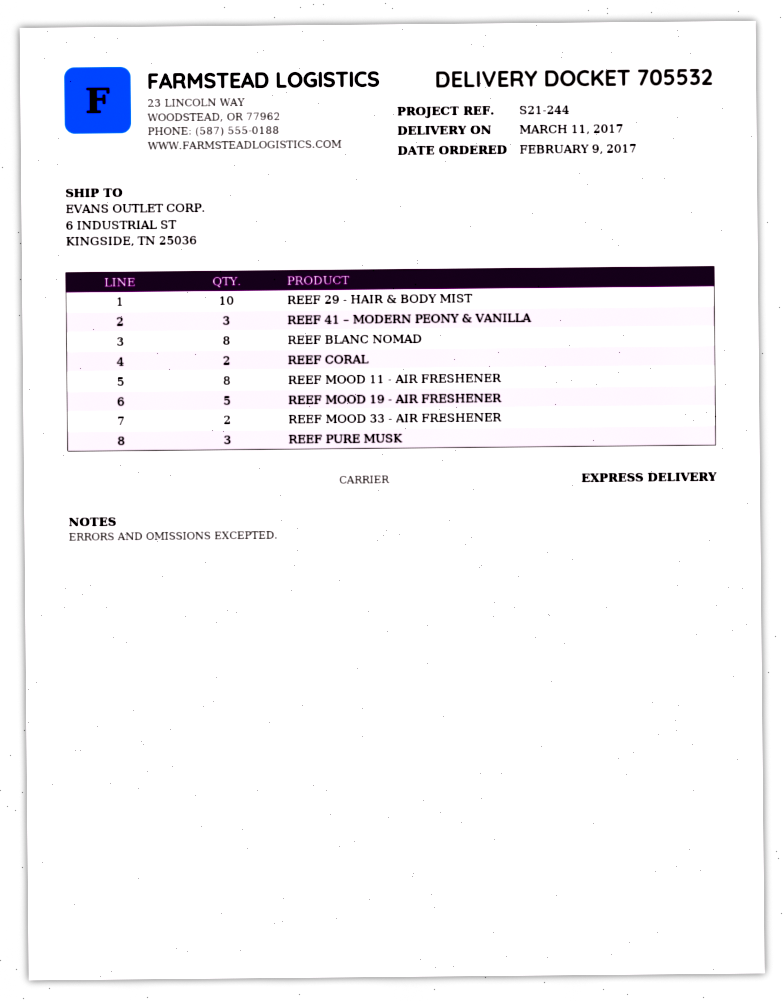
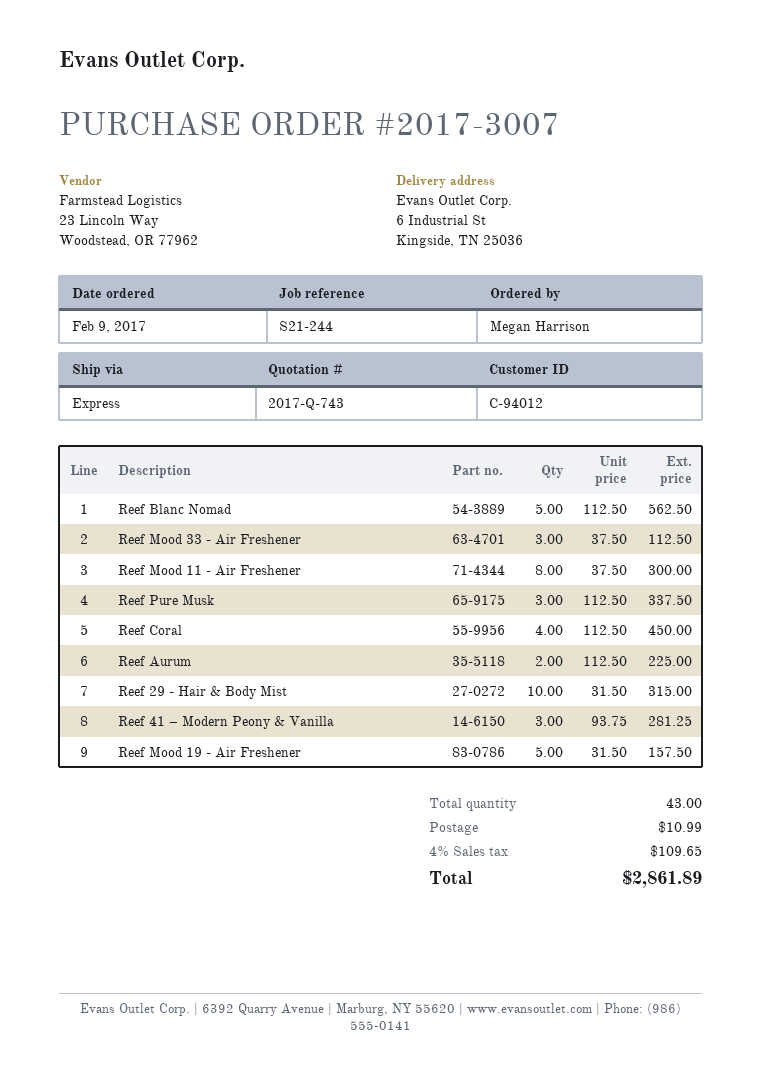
REEF BLANC NOMAD: 8 -> 5
REEF CORAL: 2 -> 4
REEF MOOD 33 - AIR FRESHENER: 2 -> 3
Reef Aurum: none -> 2

